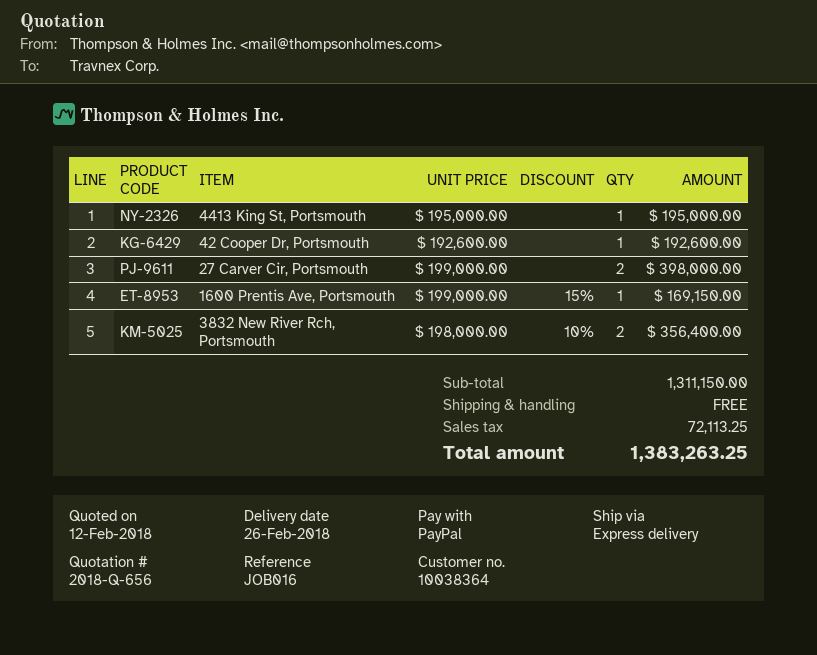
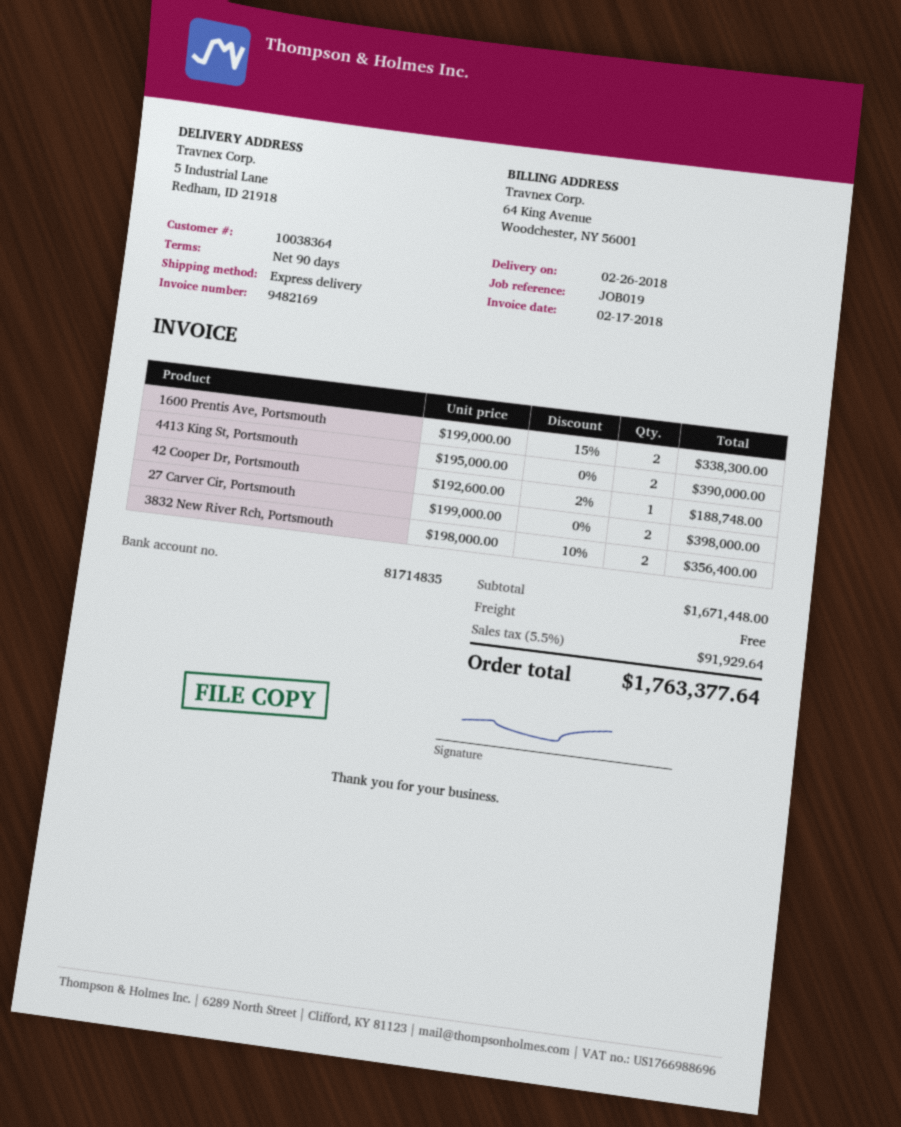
reference: JOB016 -> JOB019
4413 King St, Portsmouth: 1 x 195000.00 = 195000.00 -> 2 x 195000.00 = 390000.00
42 Cooper Dr, Portsmouth: 1 x 192600.00 = 192600.00 -> 1 x 192600.00 - 2% = 188748.00
1600 Prentis Ave, Portsmouth: 1 x 199000.00 - 15% = 169150.00 -> 2 x 199000.00 - 15% = 338300.00
subtotal: 1311150.00 -> 1671448.00
tax: 72113.25 -> 91929.64
total: 1383263.25 -> 1763377.64

